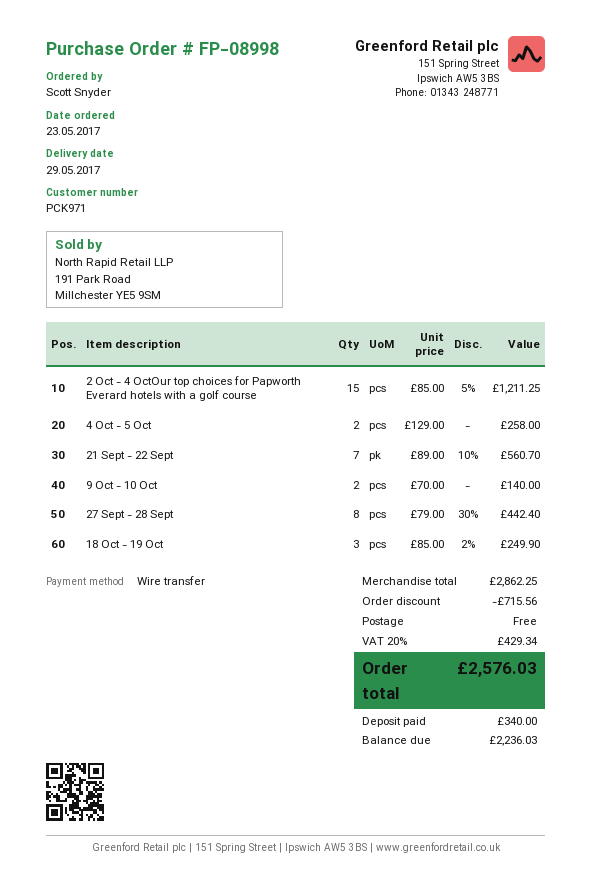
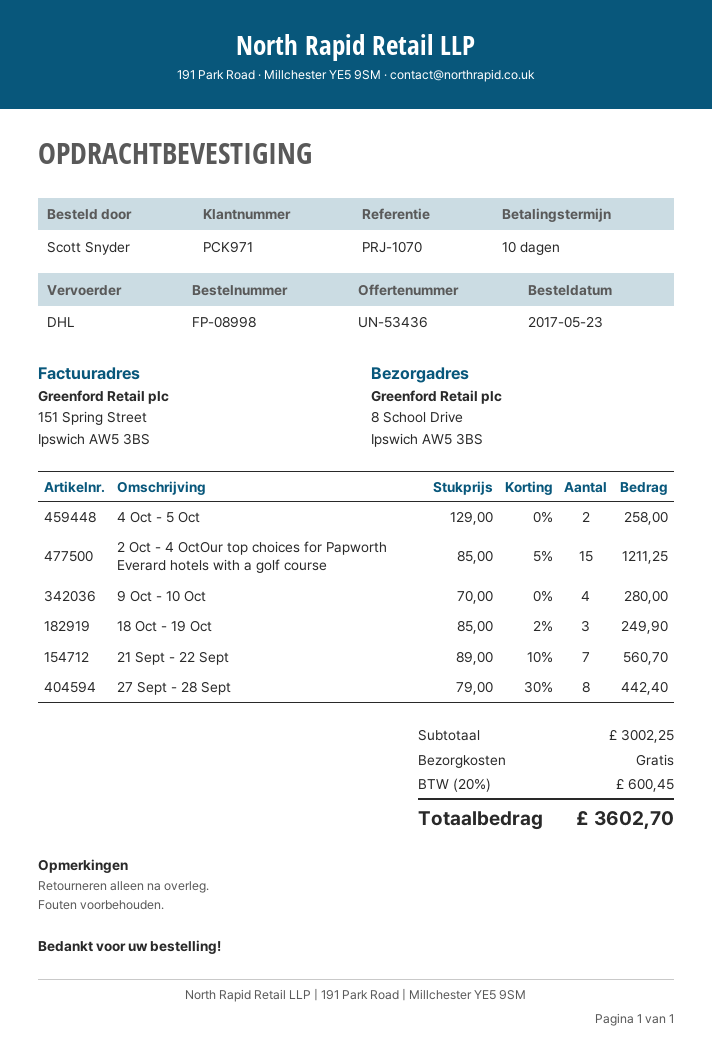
9 Oct - 10 Oct: 2 x 70.00 = 140.00 -> 4 x 70.00 = 280.00
subtotal: 2862.25 -> 3002.25
discount: 715.56 -> none
tax: 20% = 429.34 -> 20% = 600.45
total: 2576.03 -> 3602.70

